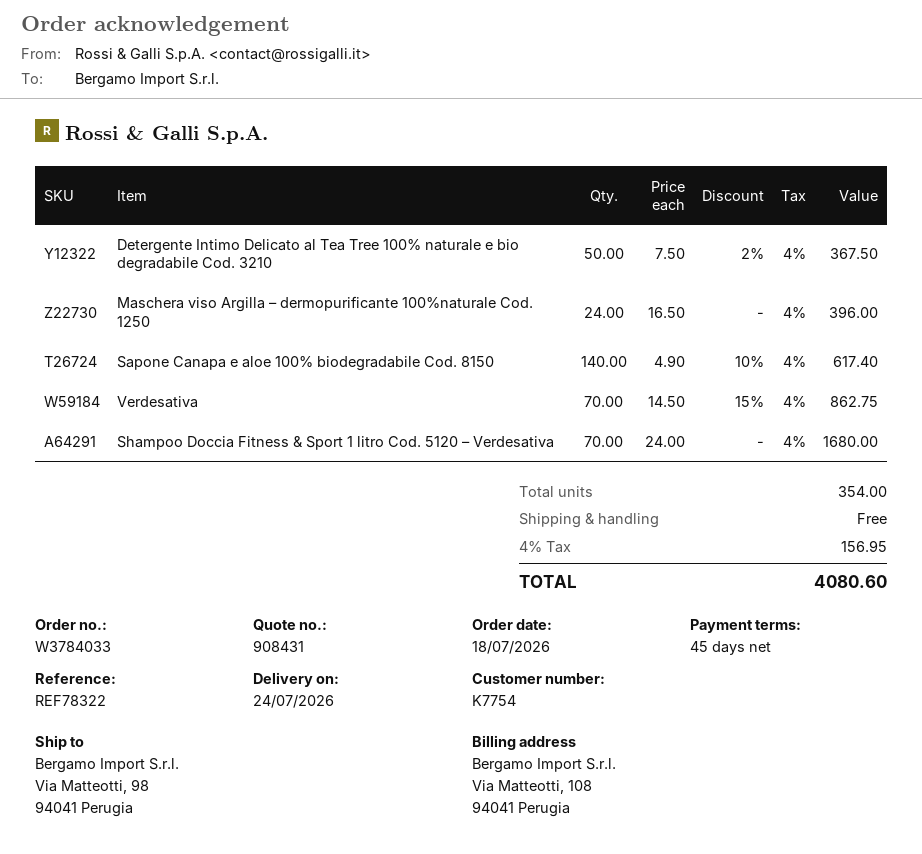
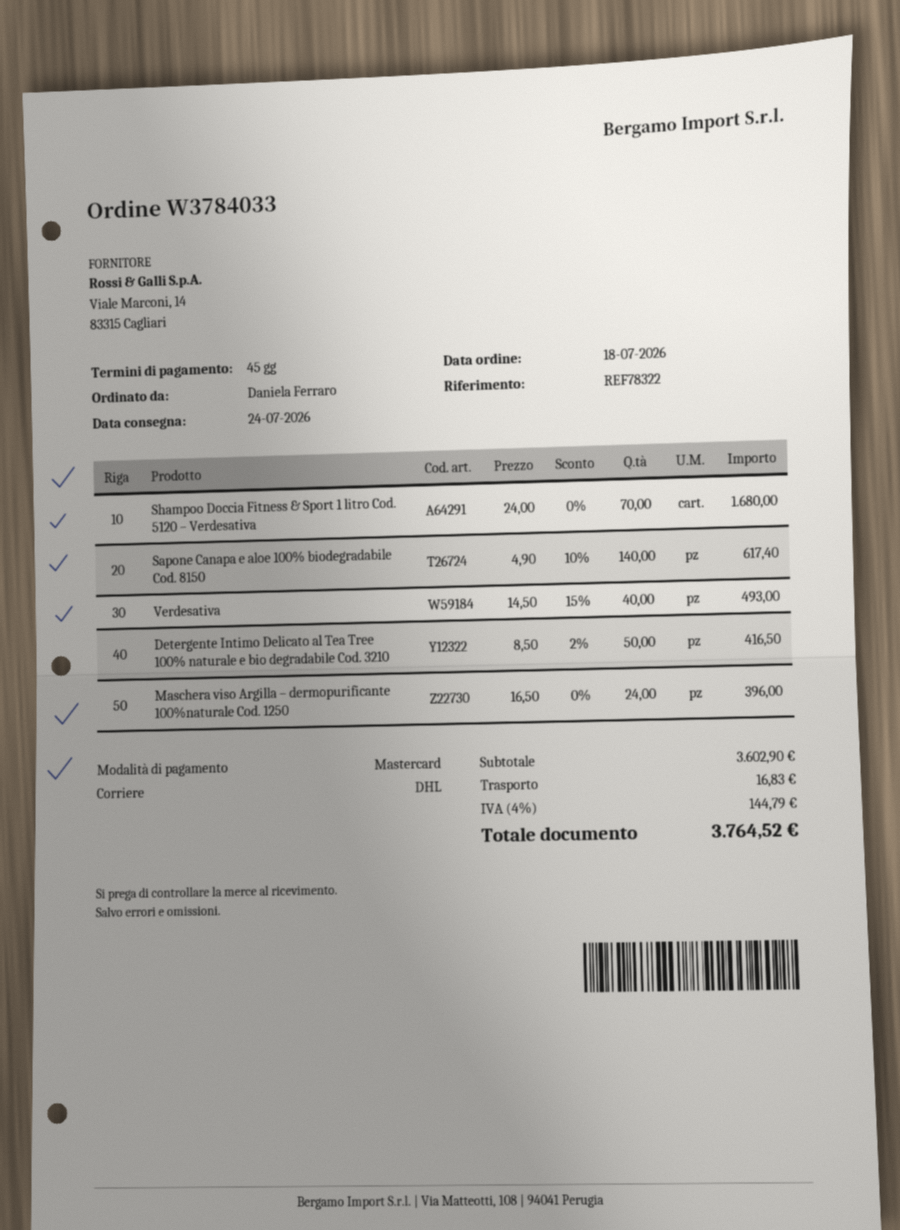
Detergente Intimo Delicato al Tea Tree 100% naturale e bio degradabile Cod. 3210: 50 x 7.50 - 2% = 367.50 -> 50 x 8.50 - 2% = 416.50
Verdesativa: 70 x 14.50 - 15% = 862.75 -> 40 x 14.50 - 15% = 493.00
shipping: 0.00 -> 16.83
tax: 4% = 156.95 -> 4% = 144.79
total: 4080.60 -> 3764.52

